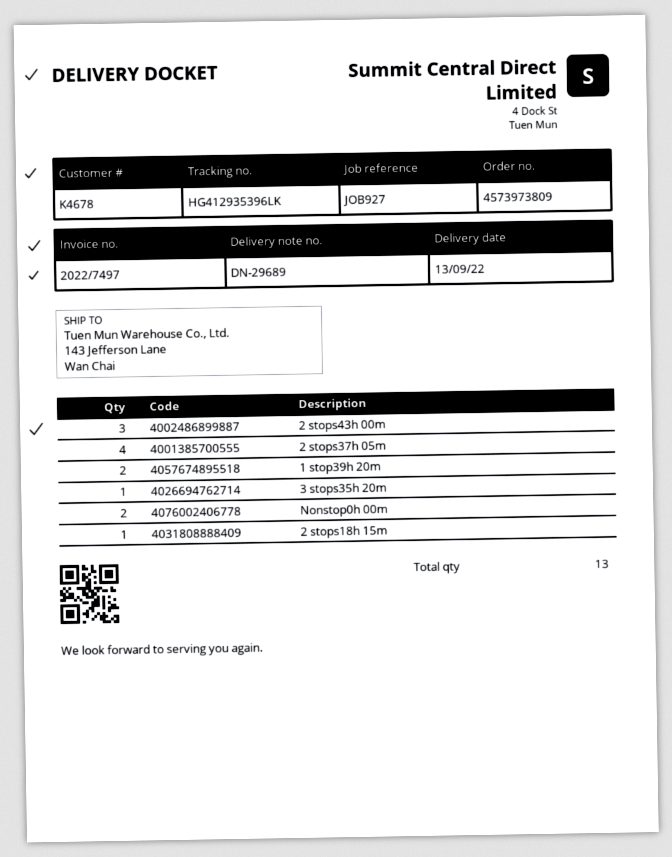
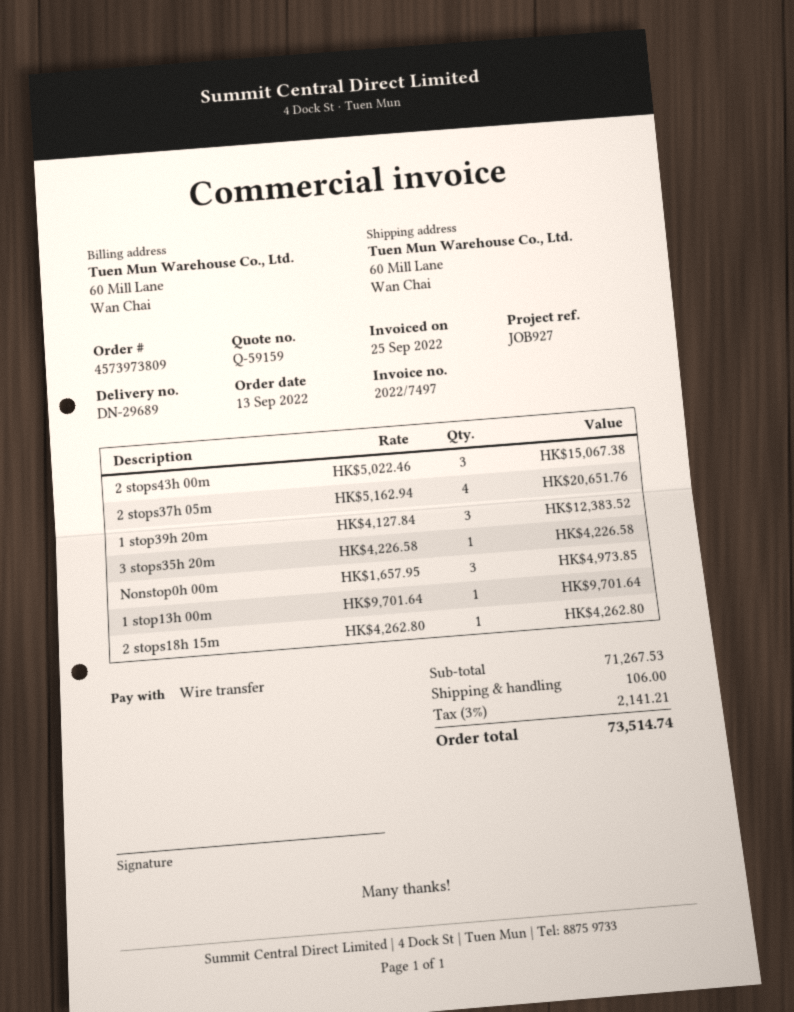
ship to: 143 Jefferson Lane, Wan Chai -> 60 Mill Lane, Wan Chai
1 stop39h 20m: 2 -> 3
Nonstop0h 00m: 2 -> 3
1 stop13h 00m: none -> 1

